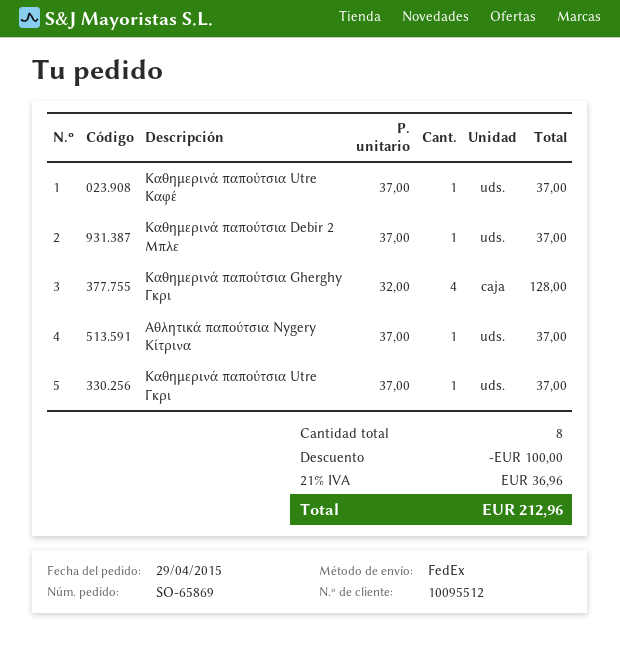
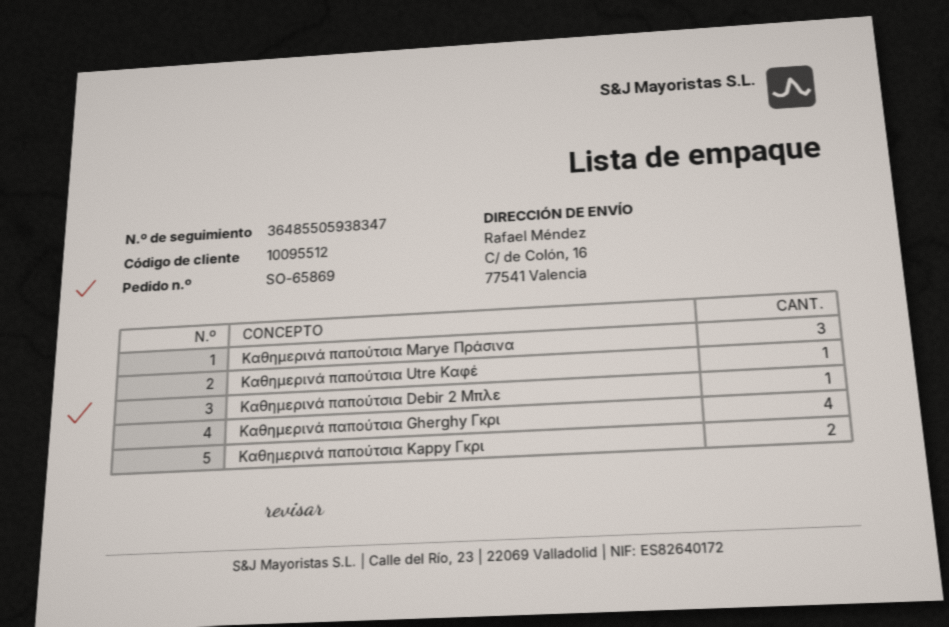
Αθλητικά παπούτσια Nygery Κίτρινα: 1 -> none
Καθημερινά παπούτσια Utre Γκρι: 1 -> none
Καθημερινά παπούτσια Marye Πράσινα: none -> 3
Καθημερινά παπούτσια Kappy Γκρι: none -> 2

